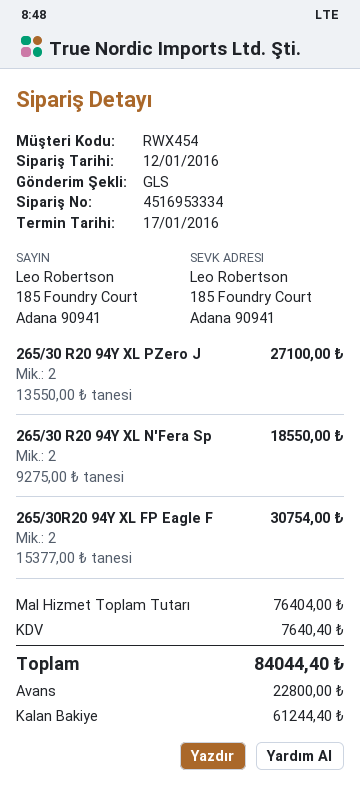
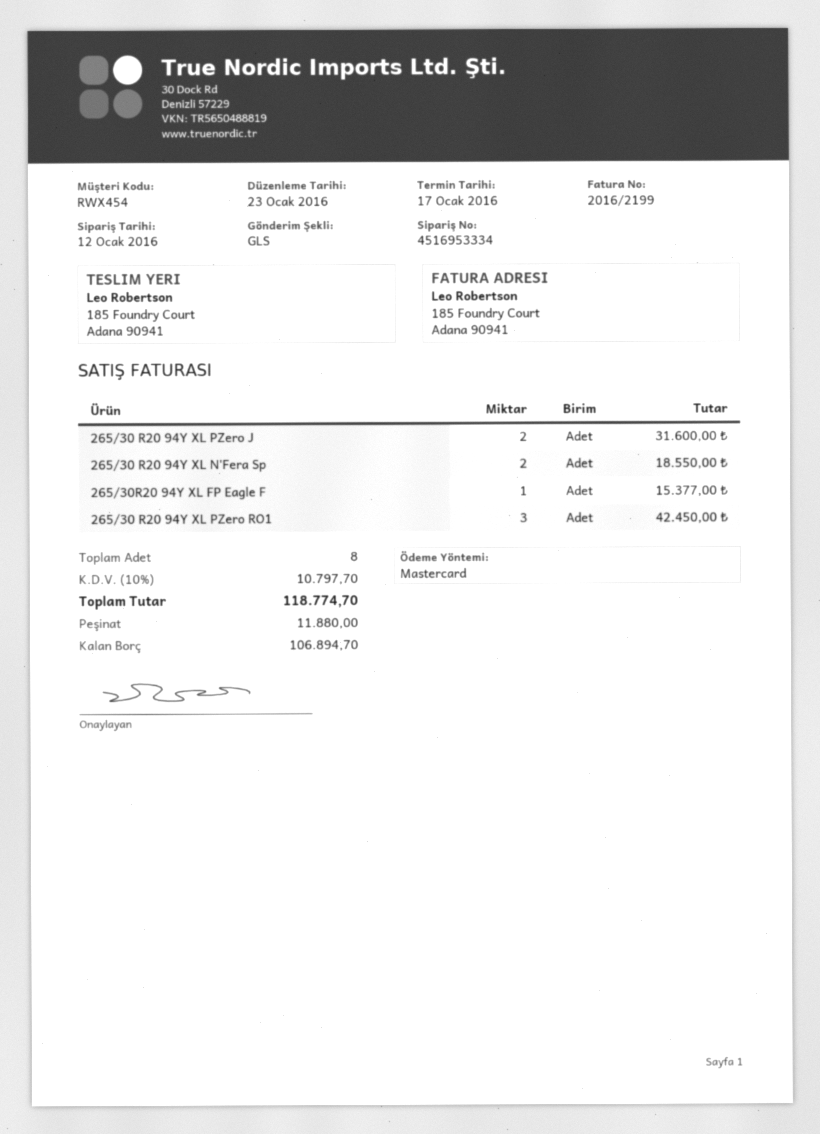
265/30 R20 94Y XL PZero J: 2 for 27100.00 -> 2 for 31600.00
265/30R20 94Y XL FP Eagle F: 2 for 30754.00 -> 1 for 15377.00
265/30 R20 94Y XL PZero RO1: none -> 3 for 42450.00
tax: 7640.40 -> 10797.70
total: 84044.40 -> 118774.70
deposit: 22800.00 -> 11880.00
balance: 61244.40 -> 106894.70

